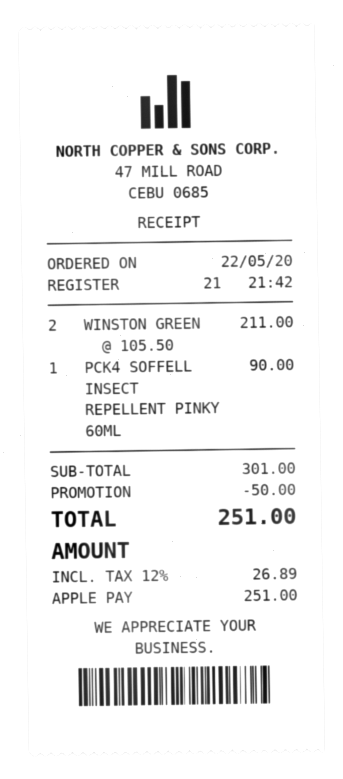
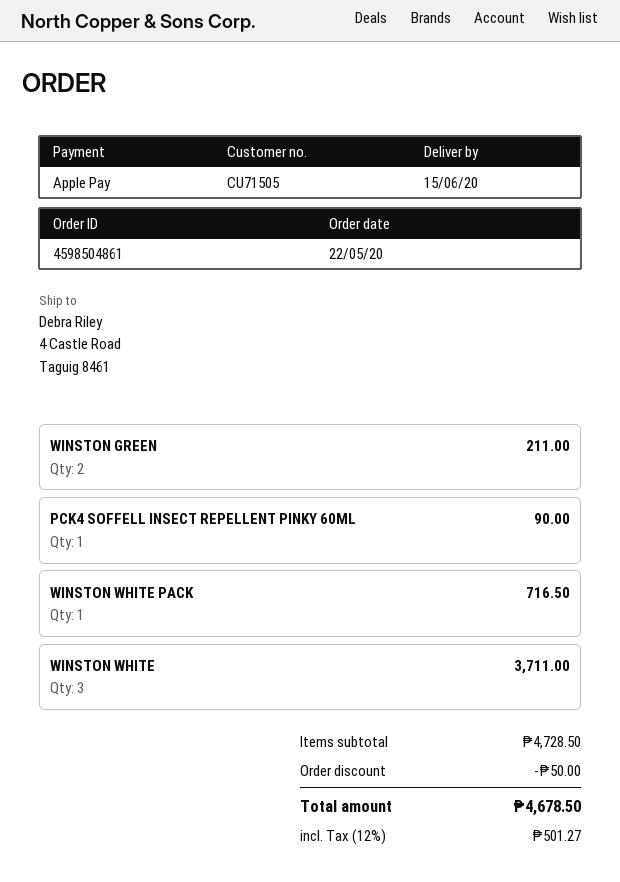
WINSTON WHITE PACK: none -> 1 for 716.50
WINSTON WHITE: none -> 3 for 3711.00
subtotal: 301.00 -> 4728.50
tax: 12% = 26.89 -> 12% = 501.27
total: 251.00 -> 4678.50

